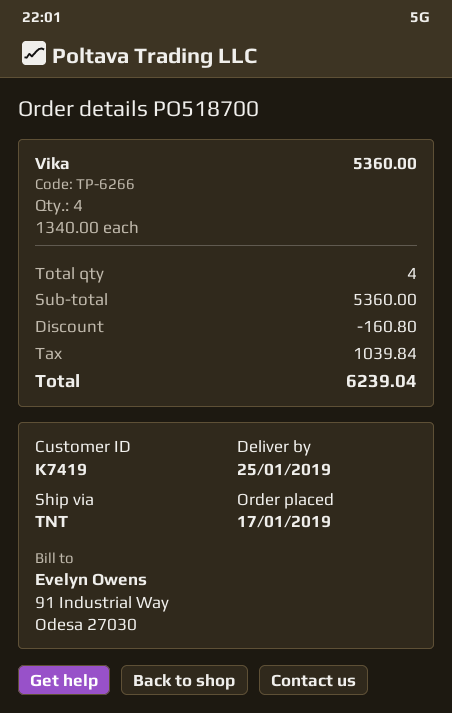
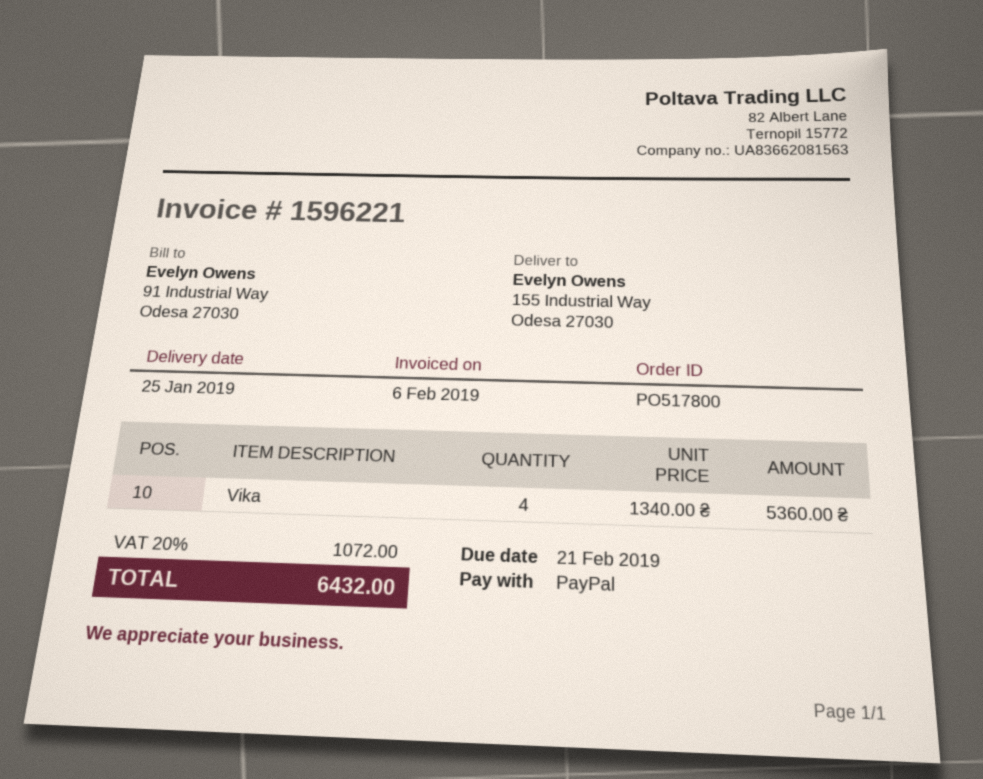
order number: PO518700 -> PO517800
discount: 160.80 -> none
tax: 1039.84 -> 1072.00
total: 6239.04 -> 6432.00

